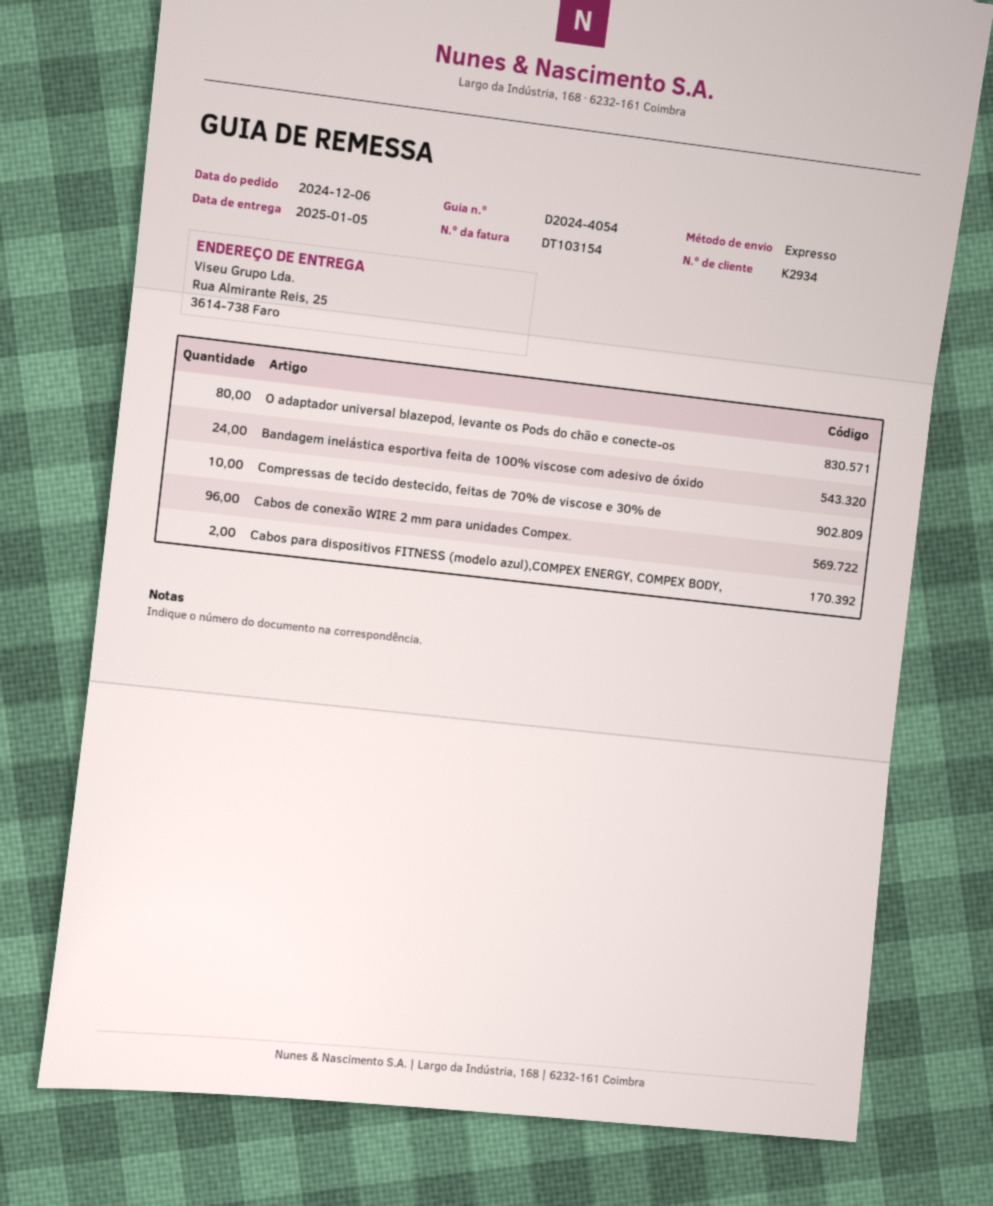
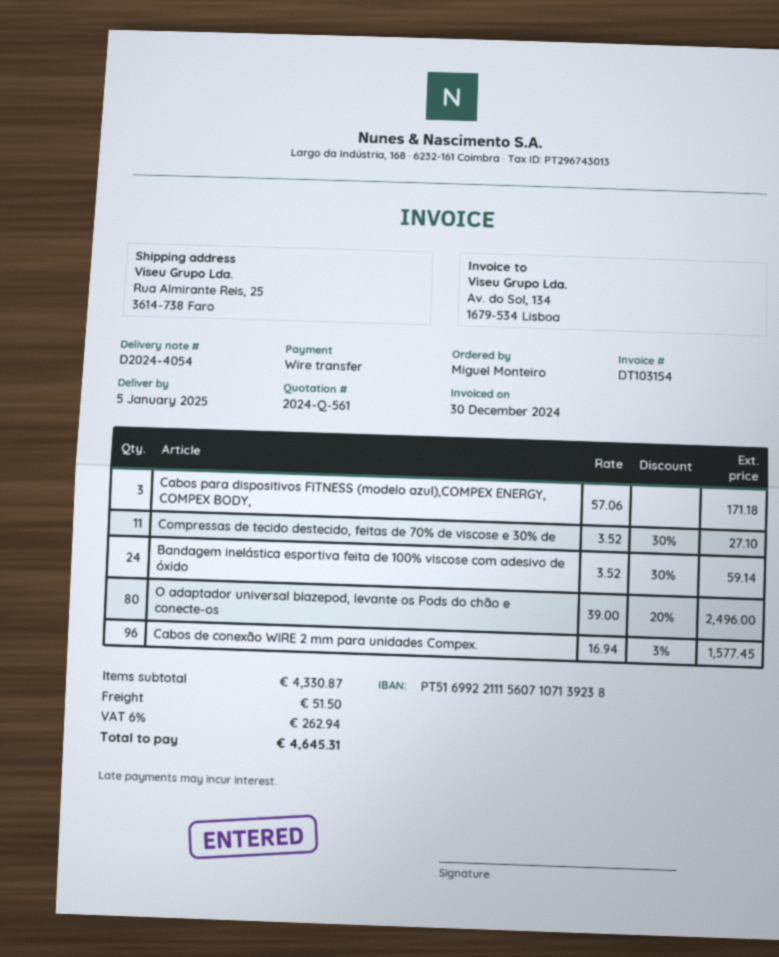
Compressas de tecido destecido, feitas de 70% de viscose e 30% de: 10 -> 11
Cabos para dispositivos FITNESS (modelo azul),COMPEX ENERGY, COMPEX BODY,: 2 -> 3

